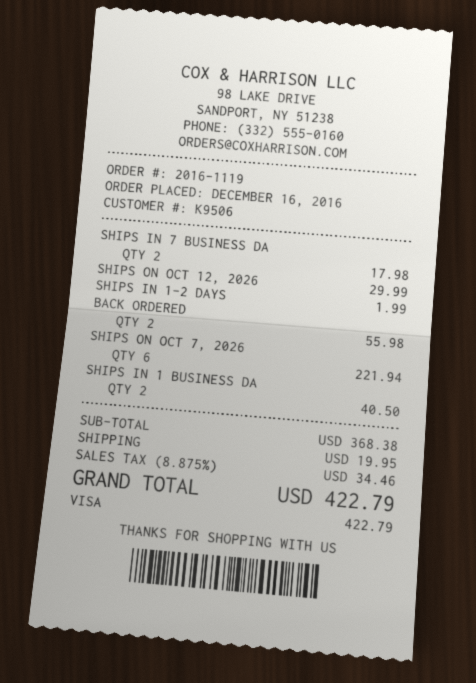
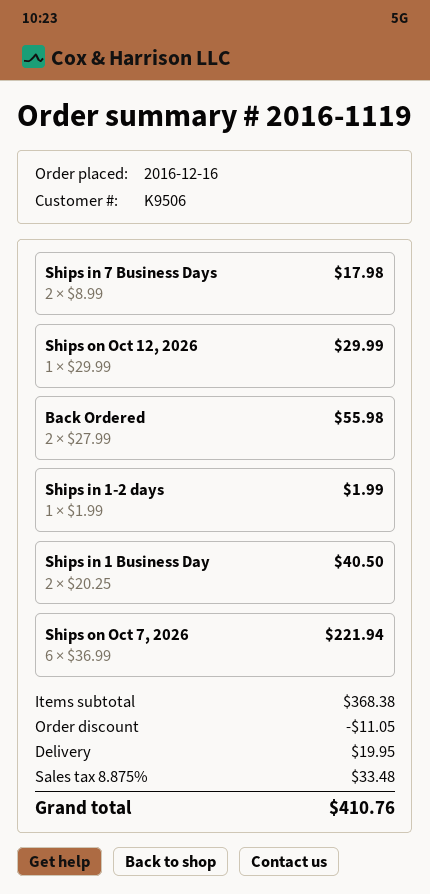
discount: none -> 11.05
tax: 8.875% = 34.46 -> 8.875% = 33.48
total: 422.79 -> 410.76

